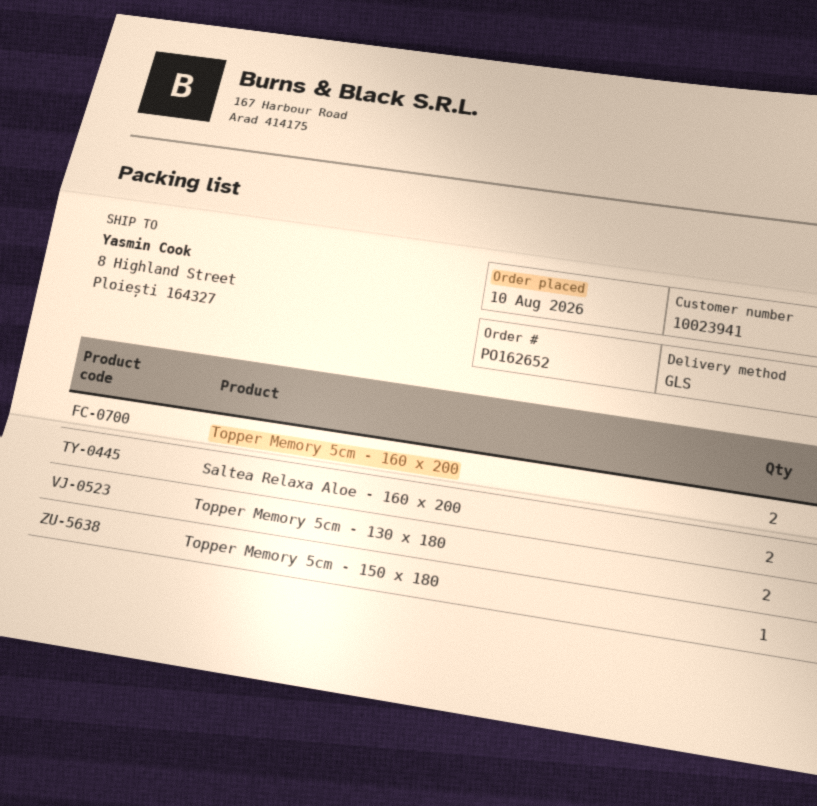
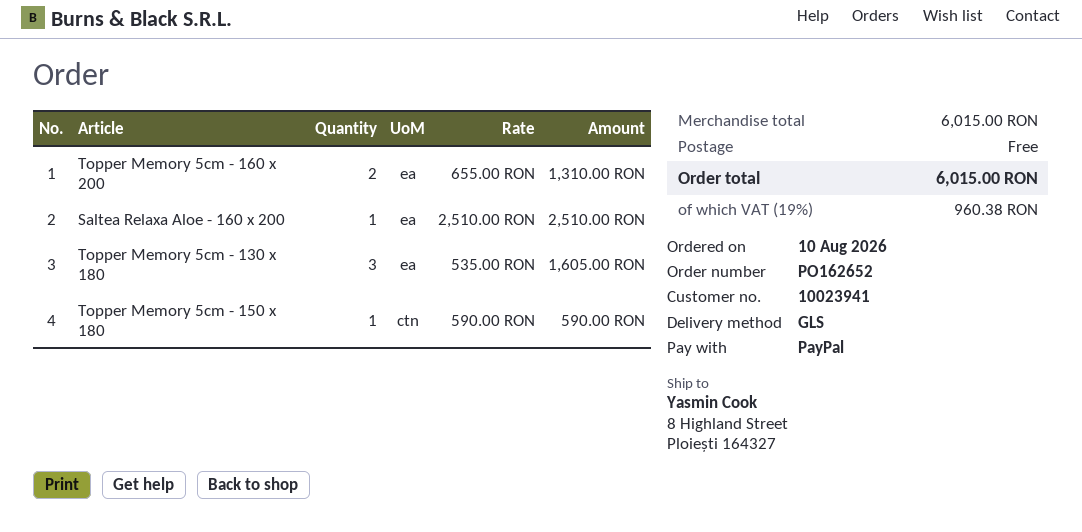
Saltea Relaxa Aloe - 160 x 200: 2 -> 1
Topper Memory 5cm - 130 x 180: 2 -> 3

